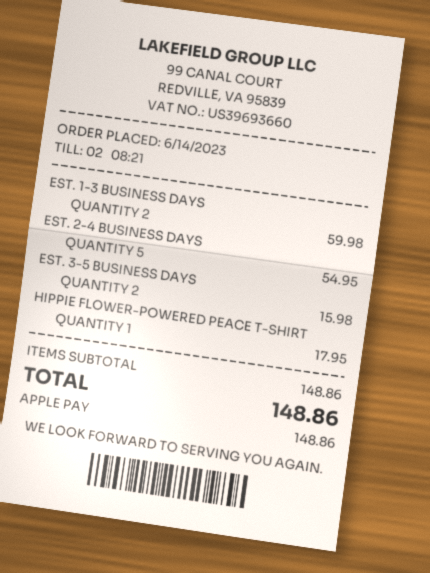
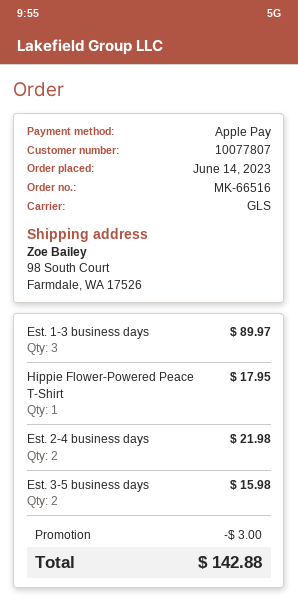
EST. 1-3 BUSINESS DAYS: 2 for 59.98 -> 3 for 89.97
EST. 2-4 BUSINESS DAYS: 5 for 54.95 -> 2 for 21.98
discount: none -> 3.00
total: 148.86 -> 142.88

